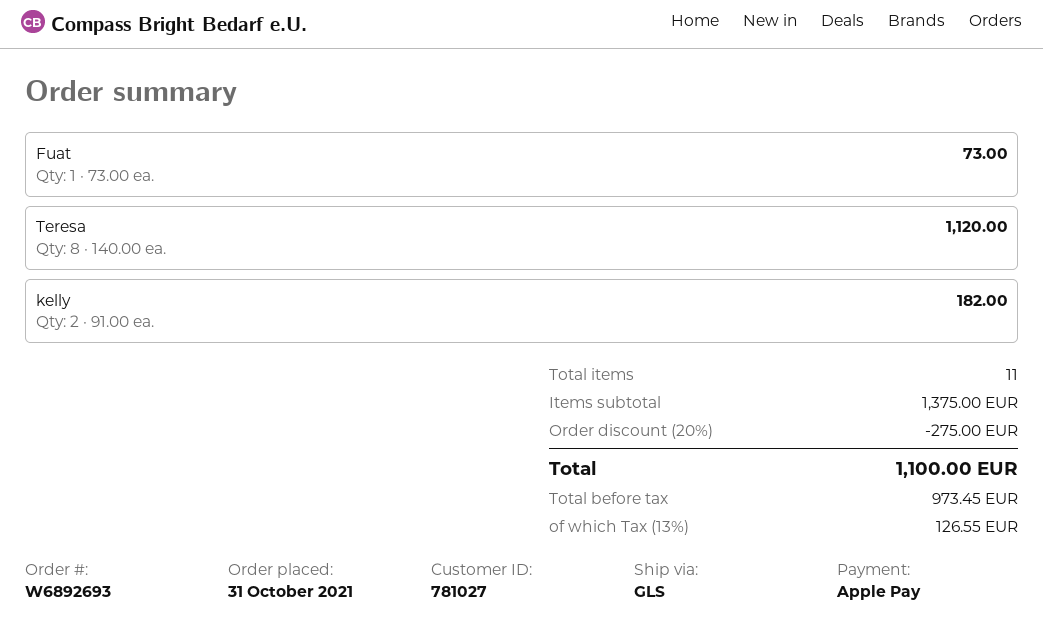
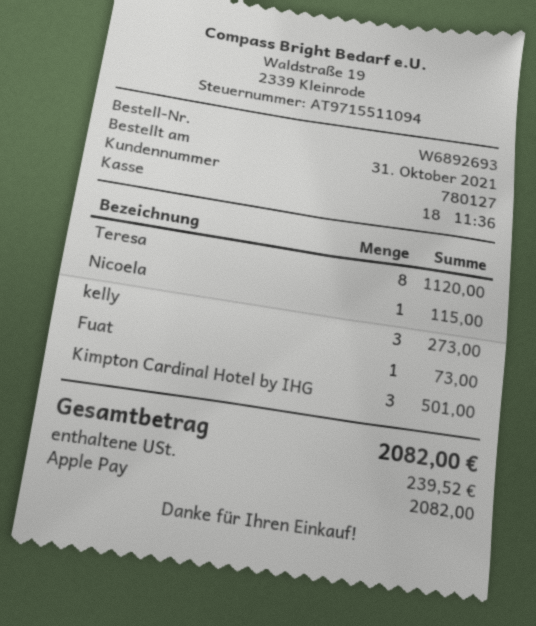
customer number: 781027 -> 780127
kelly: 2 for 182.00 -> 3 for 273.00
Nicoela: none -> 1 for 115.00
Kimpton Cardinal Hotel by IHG: none -> 3 for 501.00
discount: 20% = 275.00 -> none
tax: 126.55 -> 239.52
total: 1100.00 -> 2082.00

